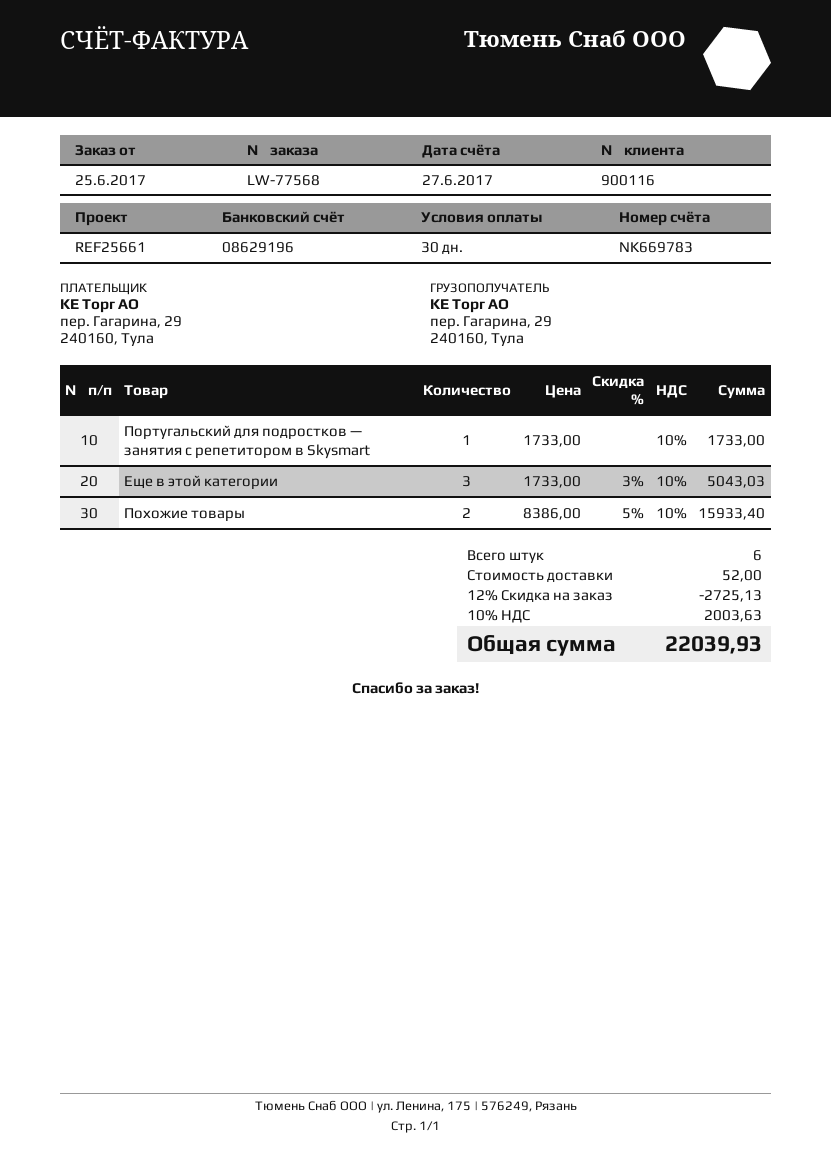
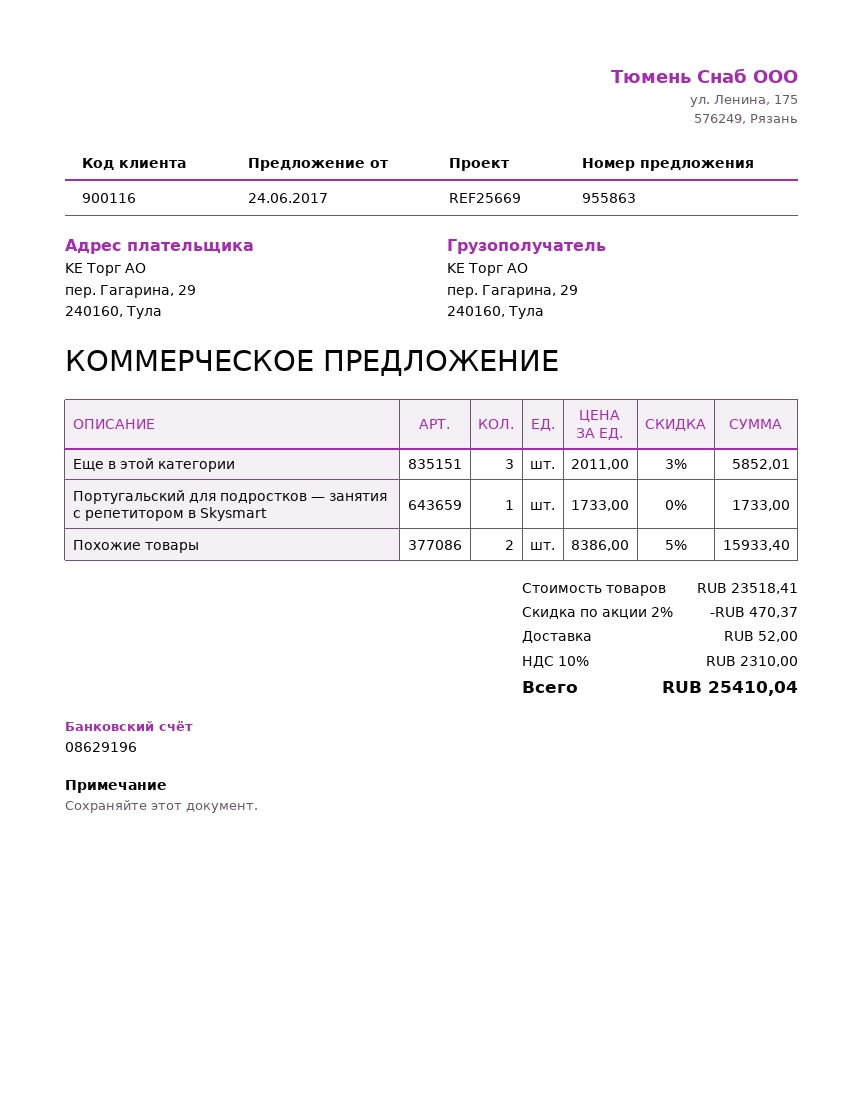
reference: REF25661 -> REF25669
Еще в этой категории: 3 x 1733.00 - 3% = 5043.03 -> 3 x 2011.00 - 3% = 5852.01
discount: 12% = 2725.13 -> 2% = 470.37
tax: 10% = 2003.63 -> 10% = 2310.00
total: 22039.93 -> 25410.04

